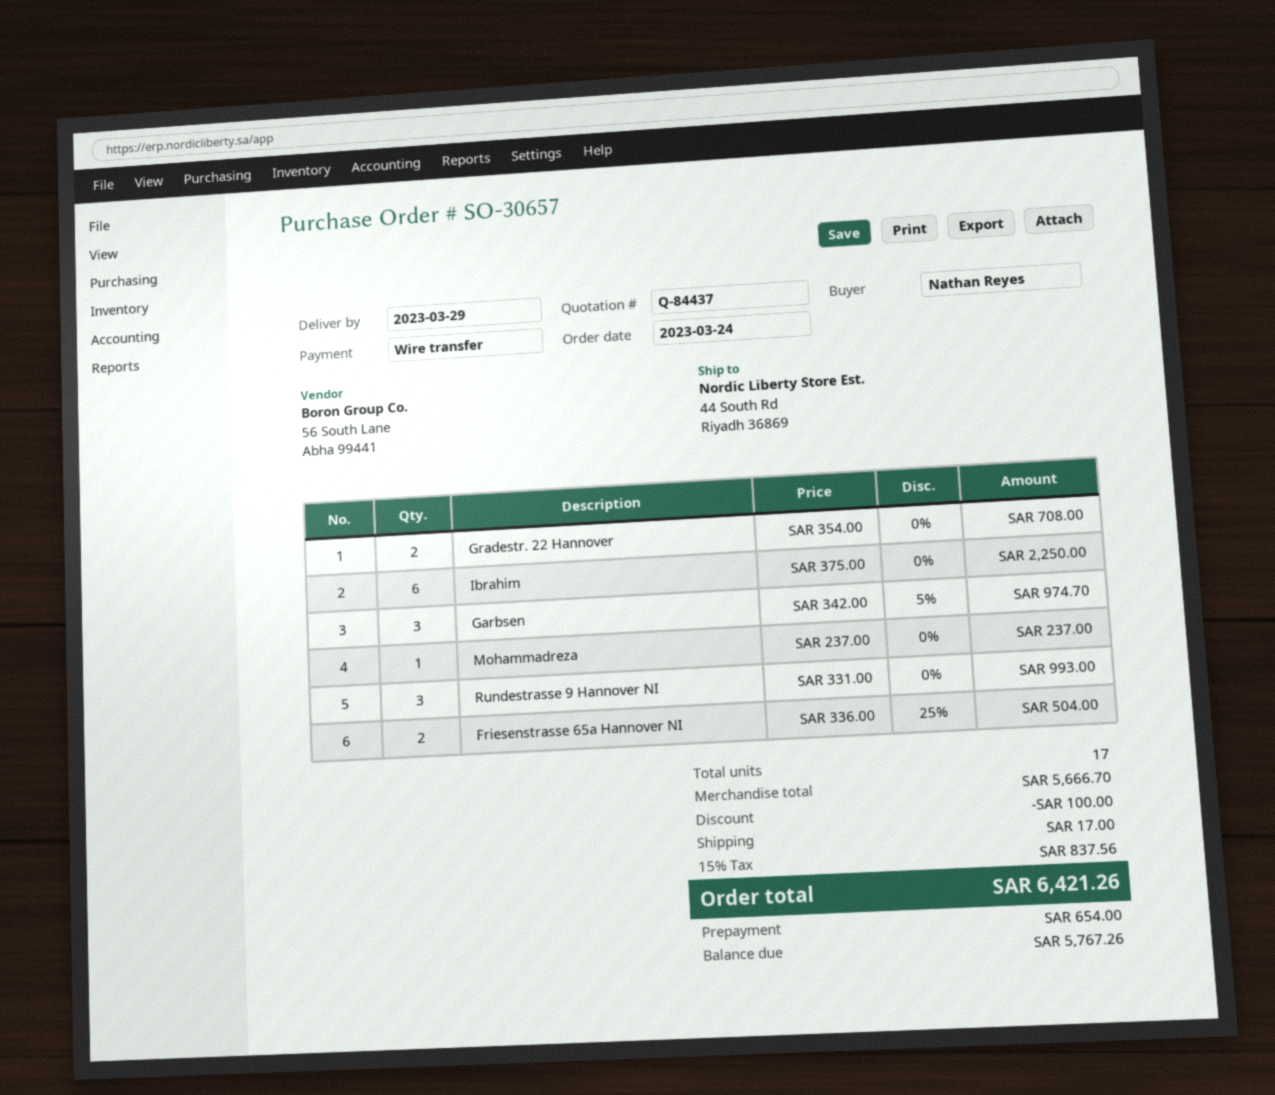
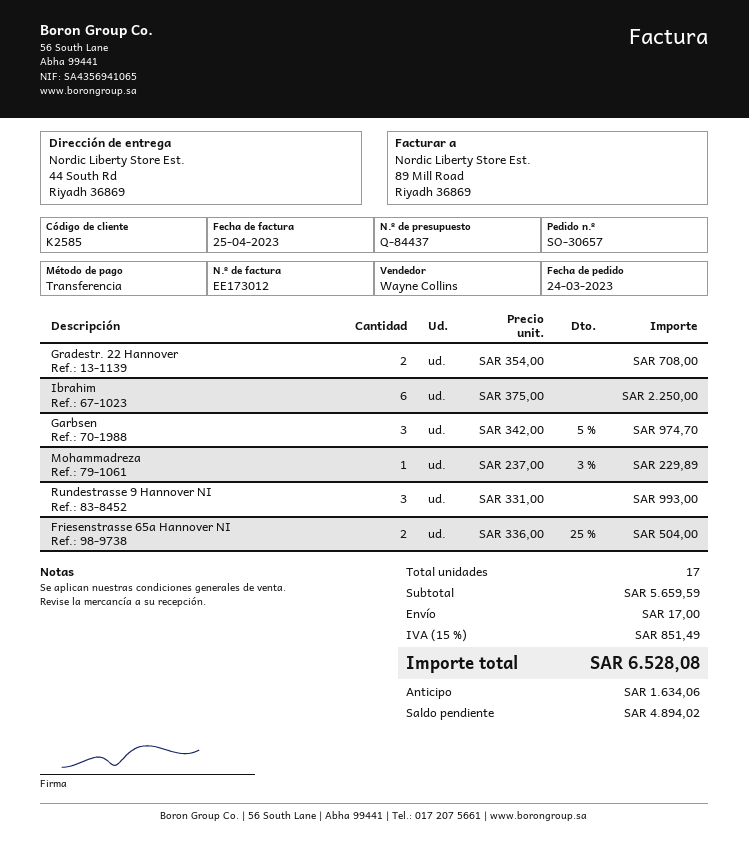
Mohammadreza: 1 x 237.00 = 237.00 -> 1 x 237.00 - 3% = 229.89
subtotal: 5666.70 -> 5659.59
discount: 100.00 -> none
tax: 15% = 837.56 -> 15% = 851.49
total: 6421.26 -> 6528.08
deposit: 654.00 -> 1634.06
balance: 5767.26 -> 4894.02

